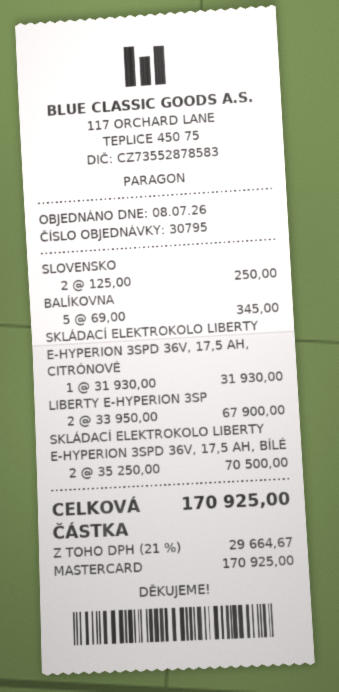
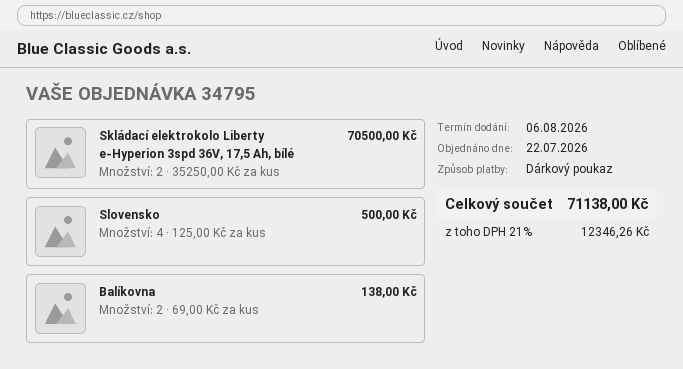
order number: 30795 -> 34795
order date: 2026-07-08 -> 2026-07-22
payment method: Mastercard -> gift card
SLOVENSKO: 2 x 125.00 = 250.00 -> 4 x 125.00 = 500.00
BALÍKOVNA: 5 x 69.00 = 345.00 -> 2 x 69.00 = 138.00
SKLÁDACÍ ELEKTROKOLO LIBERTY E-HYPERION 3SPD 36V, 17,5 AH, CITRÓNOVÉ: 1 x 31930.00 = 31930.00 -> none
LIBERTY E-HYPERION 3SP: 2 x 33950.00 = 67900.00 -> none
tax: 21% = 29664.67 -> 21% = 12346.26
total: 170925.00 -> 71138.00

